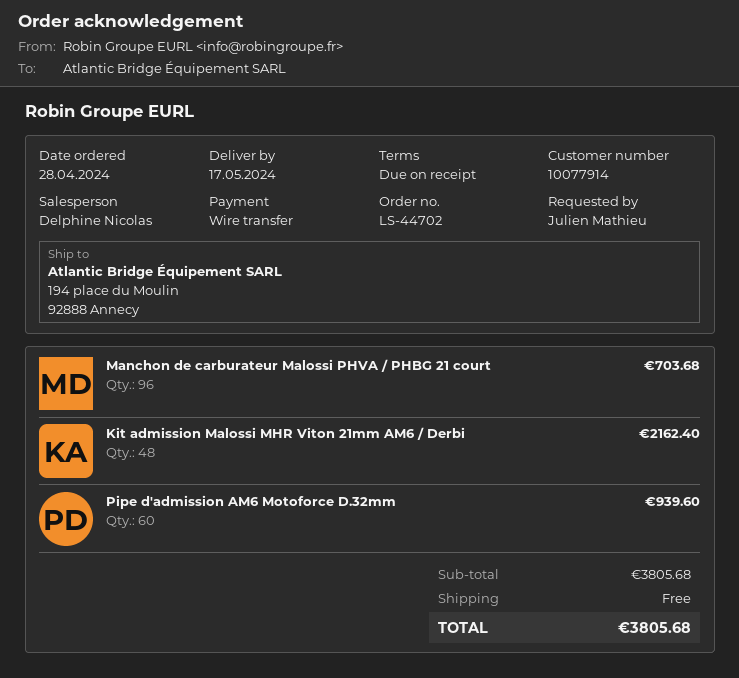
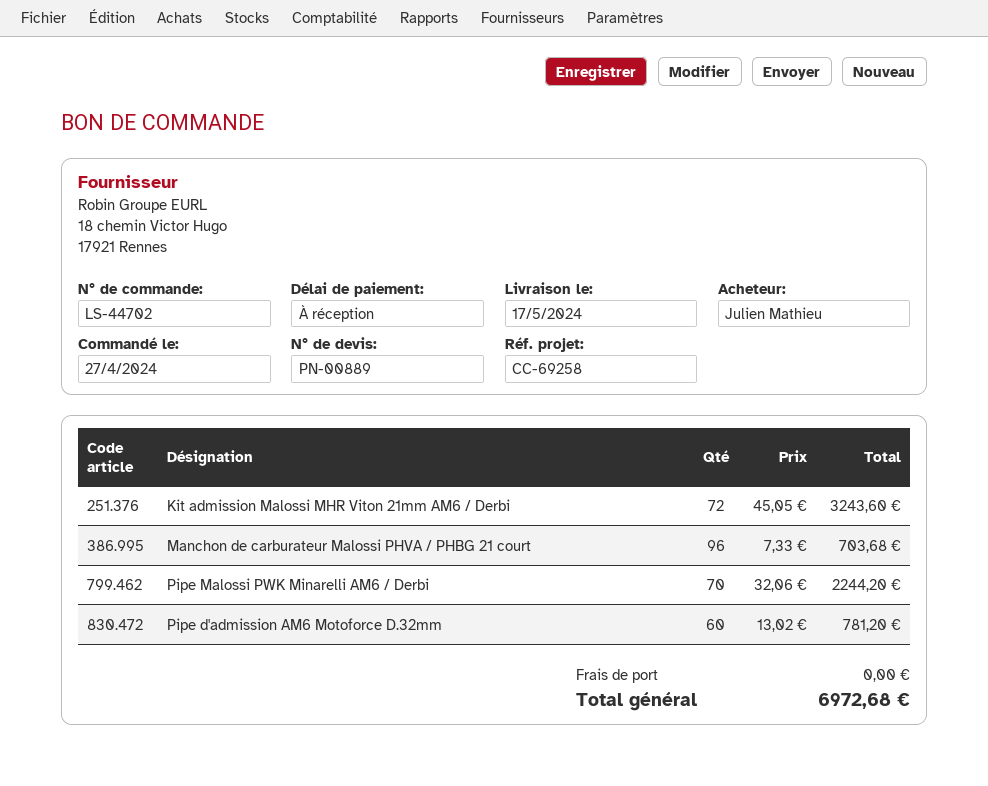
order date: 2024-04-28 -> 2024-04-27
Kit admission Malossi MHR Viton 21mm AM6 / Derbi: 48 for 2162.40 -> 72 for 3243.60
Pipe d'admission AM6 Motoforce D.32mm: 60 for 939.60 -> 60 for 781.20
Pipe Malossi PWK Minarelli AM6 / Derbi: none -> 70 for 2244.20
total: 3805.68 -> 6972.68

